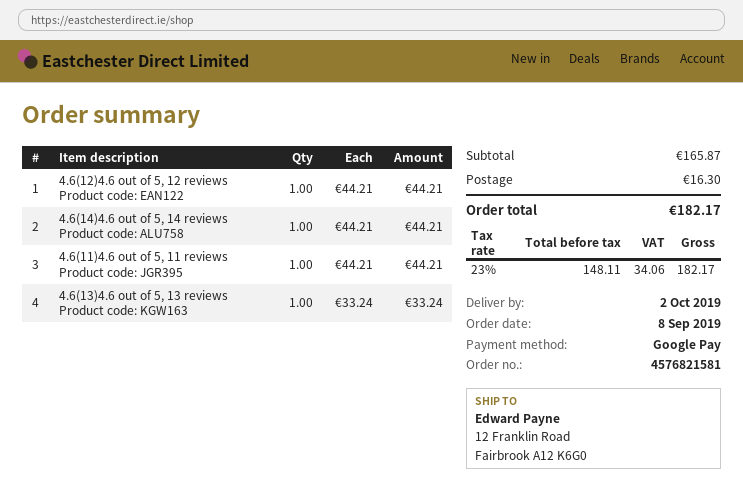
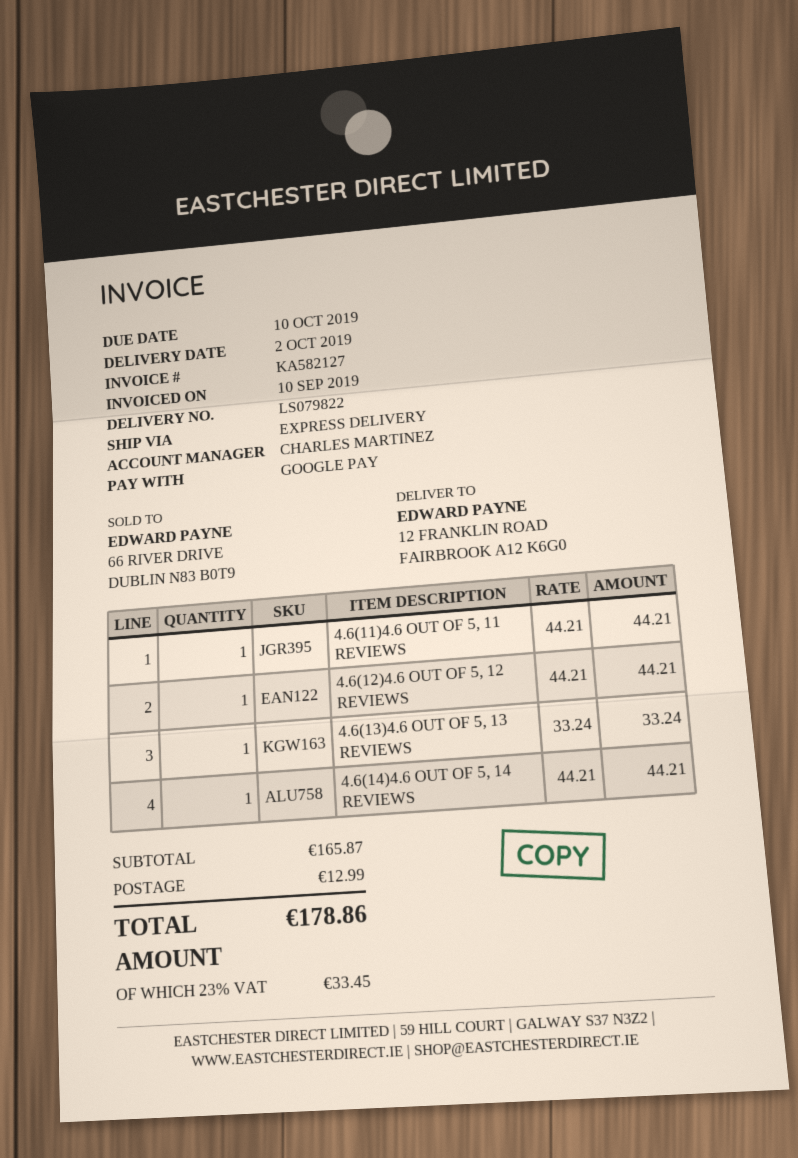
shipping: 16.30 -> 12.99
tax: 23% = 34.06 -> 23% = 33.45
total: 182.17 -> 178.86

